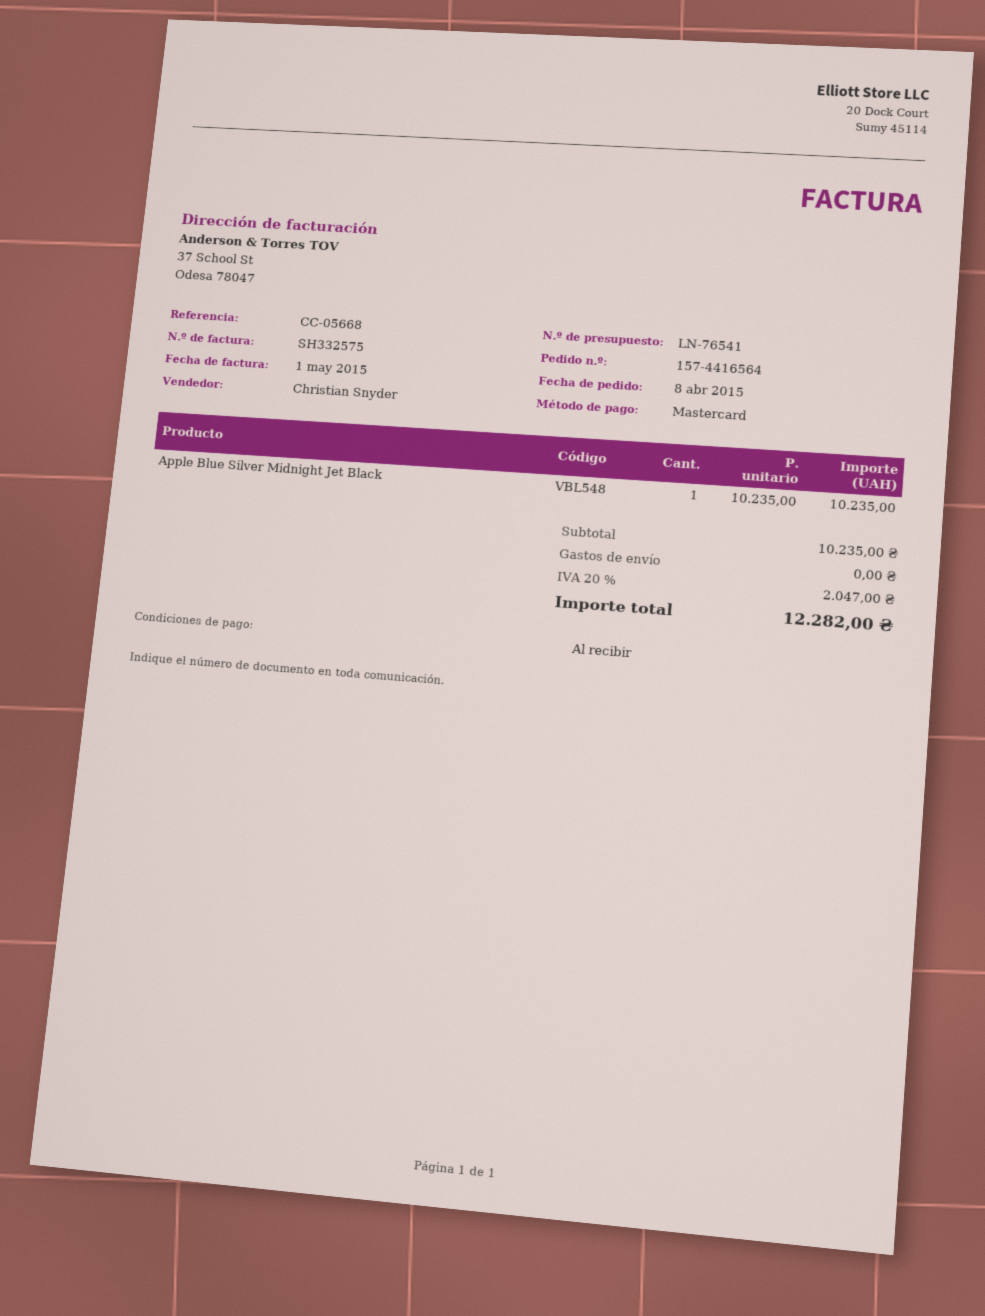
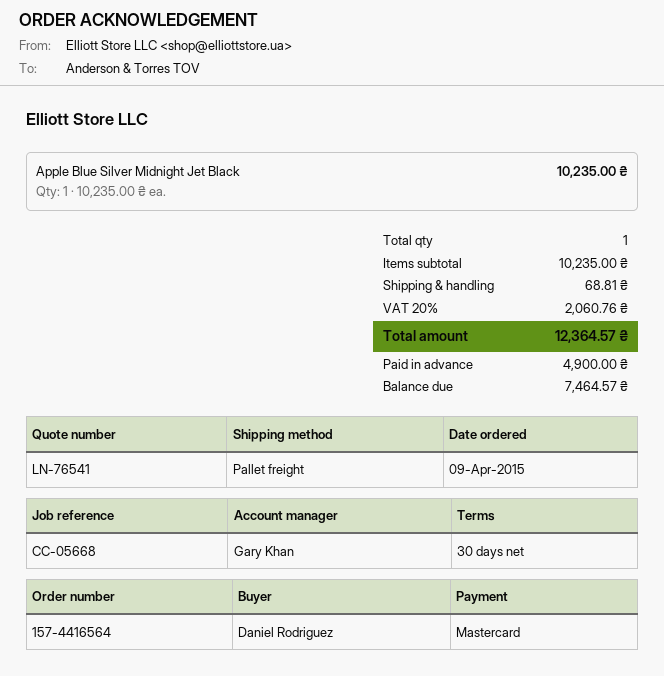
order date: 2015-04-08 -> 2015-04-09
payment terms: on receipt -> 30 days
sales rep: Christian Snyder -> Gary Khan
shipping: 0.00 -> 68.81
tax: 20% = 2047.00 -> 20% = 2060.76
total: 12282.00 -> 12364.57

